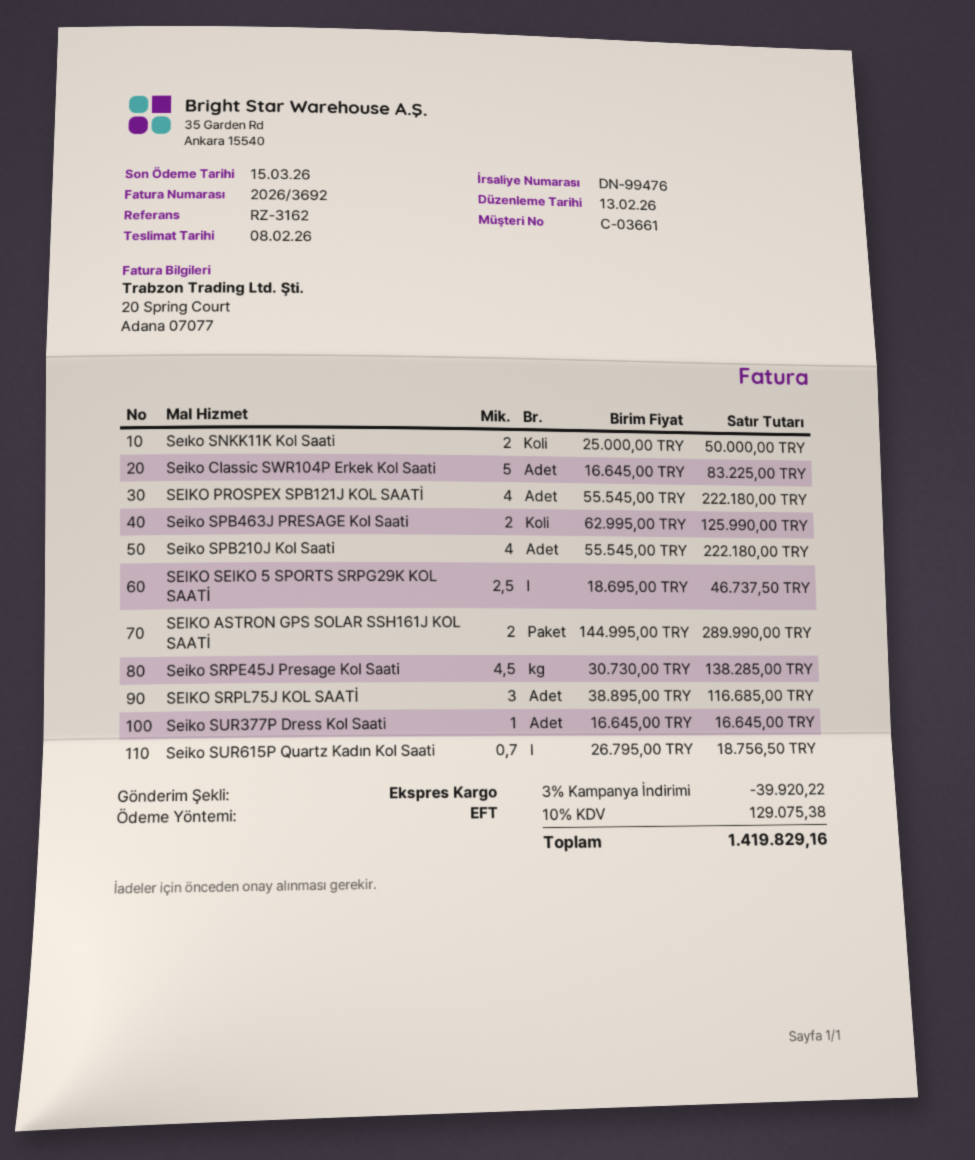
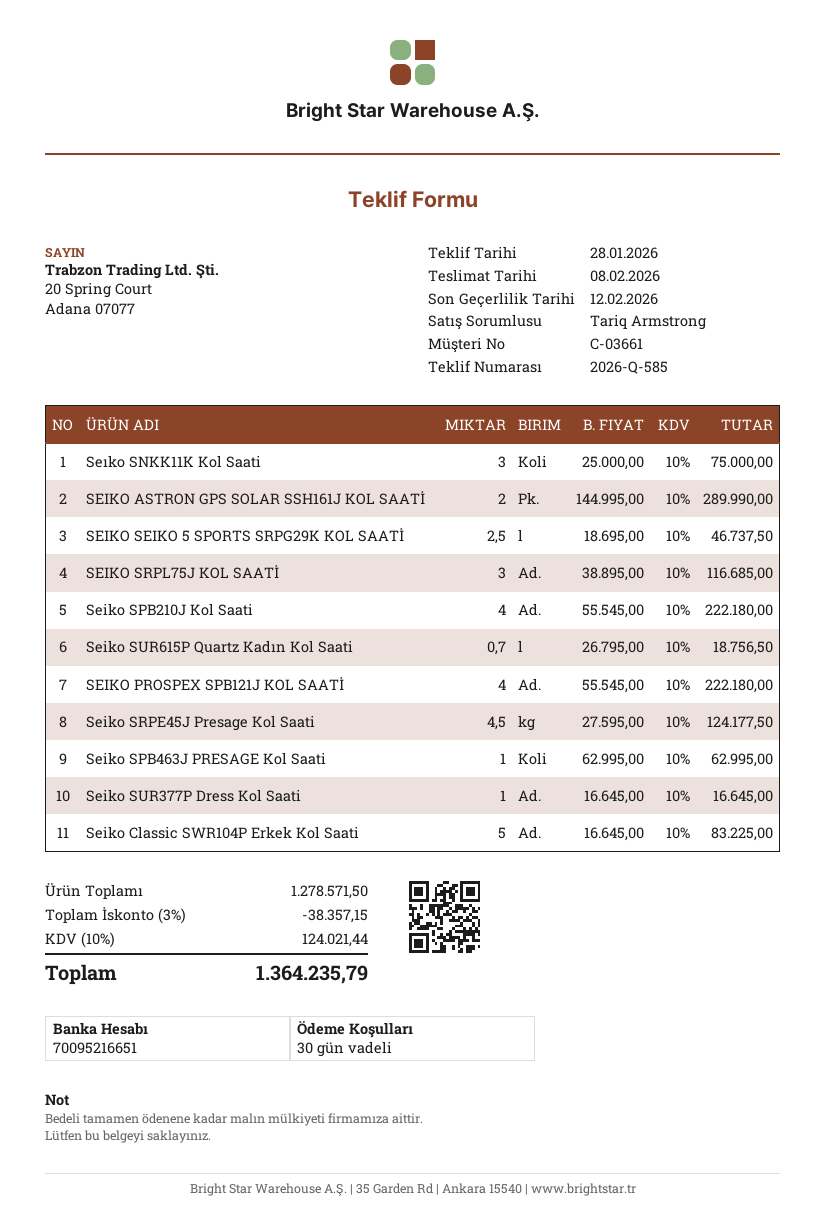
Seıko SNKK11K Kol Saati: 2 x 25000.00 = 50000.00 -> 3 x 25000.00 = 75000.00
Seiko SPB463J PRESAGE Kol Saati: 2 x 62995.00 = 125990.00 -> 1 x 62995.00 = 62995.00
Seiko SRPE45J Presage Kol Saati: 4.5 x 30730.00 = 138285.00 -> 4.5 x 27595.00 = 124177.50
discount: 3% = 39920.22 -> 3% = 38357.15
tax: 10% = 129075.38 -> 10% = 124021.44
total: 1419829.16 -> 1364235.79

